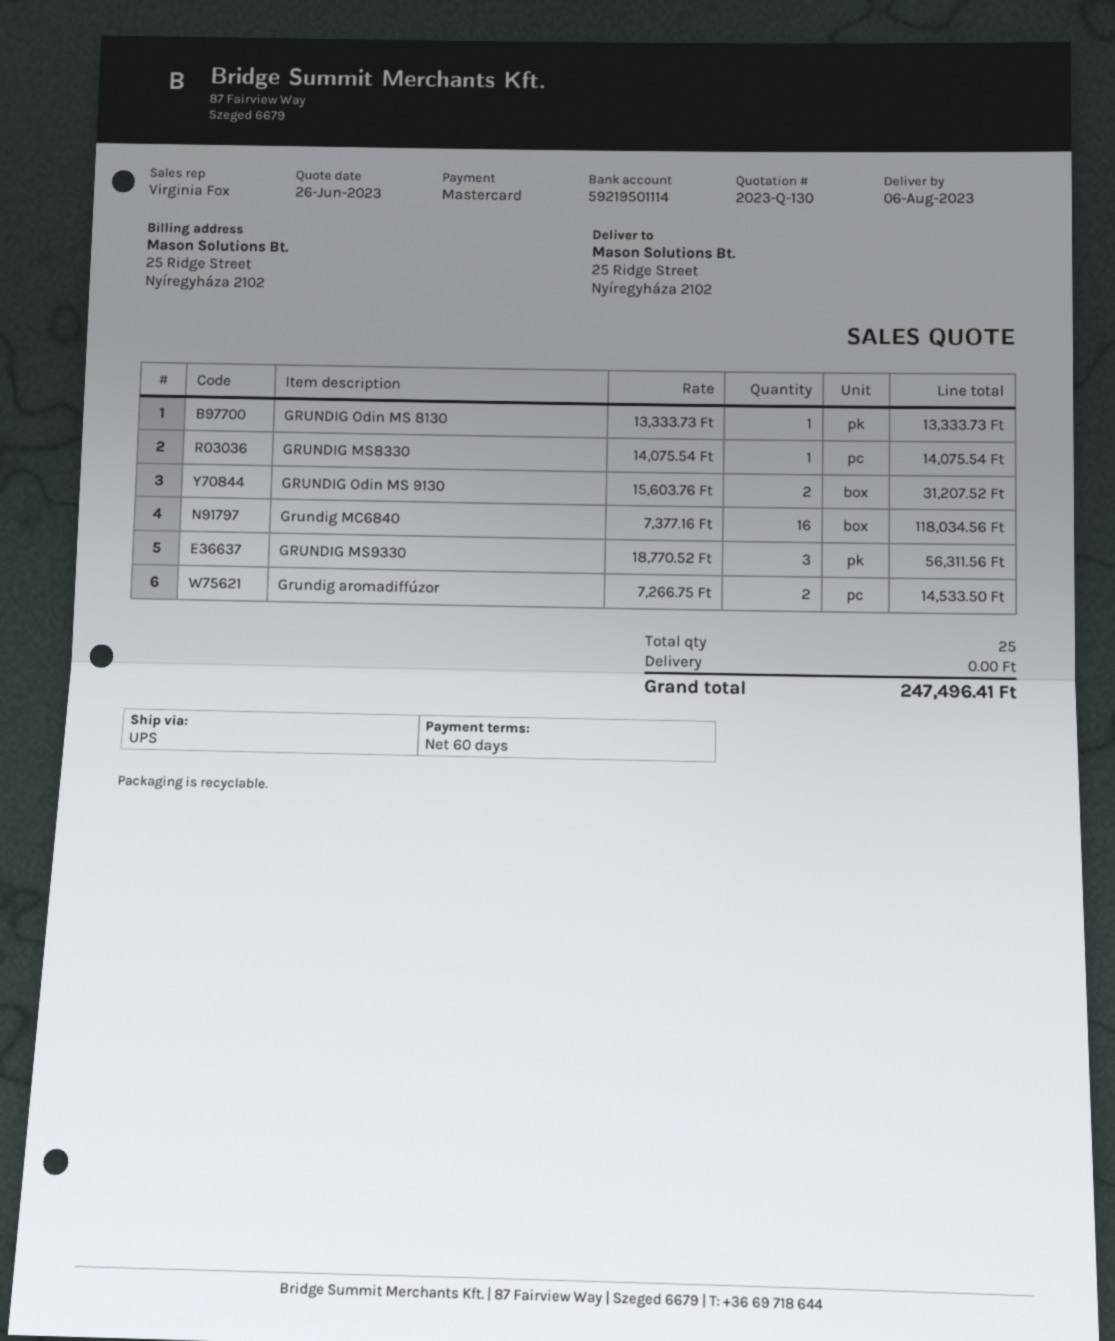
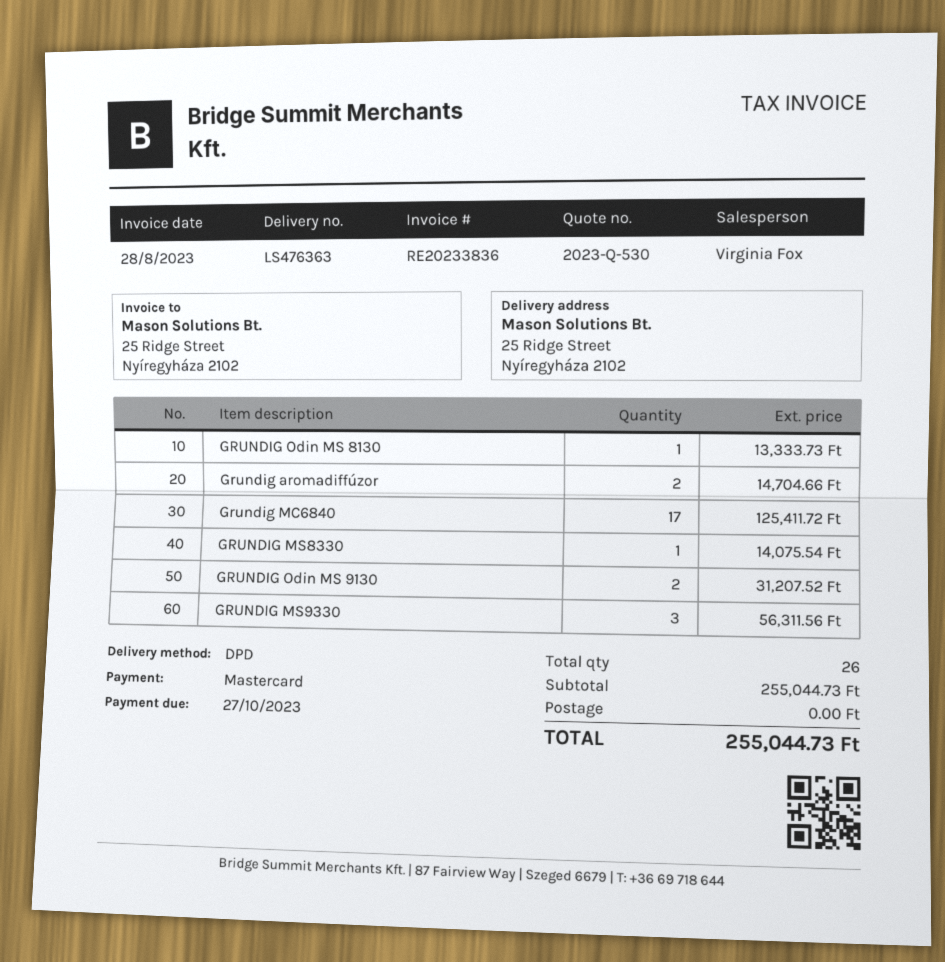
quote number: 2023-Q-130 -> 2023-Q-530
shipping method: UPS -> DPD
Grundig MC6840: 16 for 118034.56 -> 17 for 125411.72
Grundig aromadiffúzor: 2 for 14533.50 -> 2 for 14704.66
total quantity: 25 -> 26
total: 247496.41 -> 255044.73

